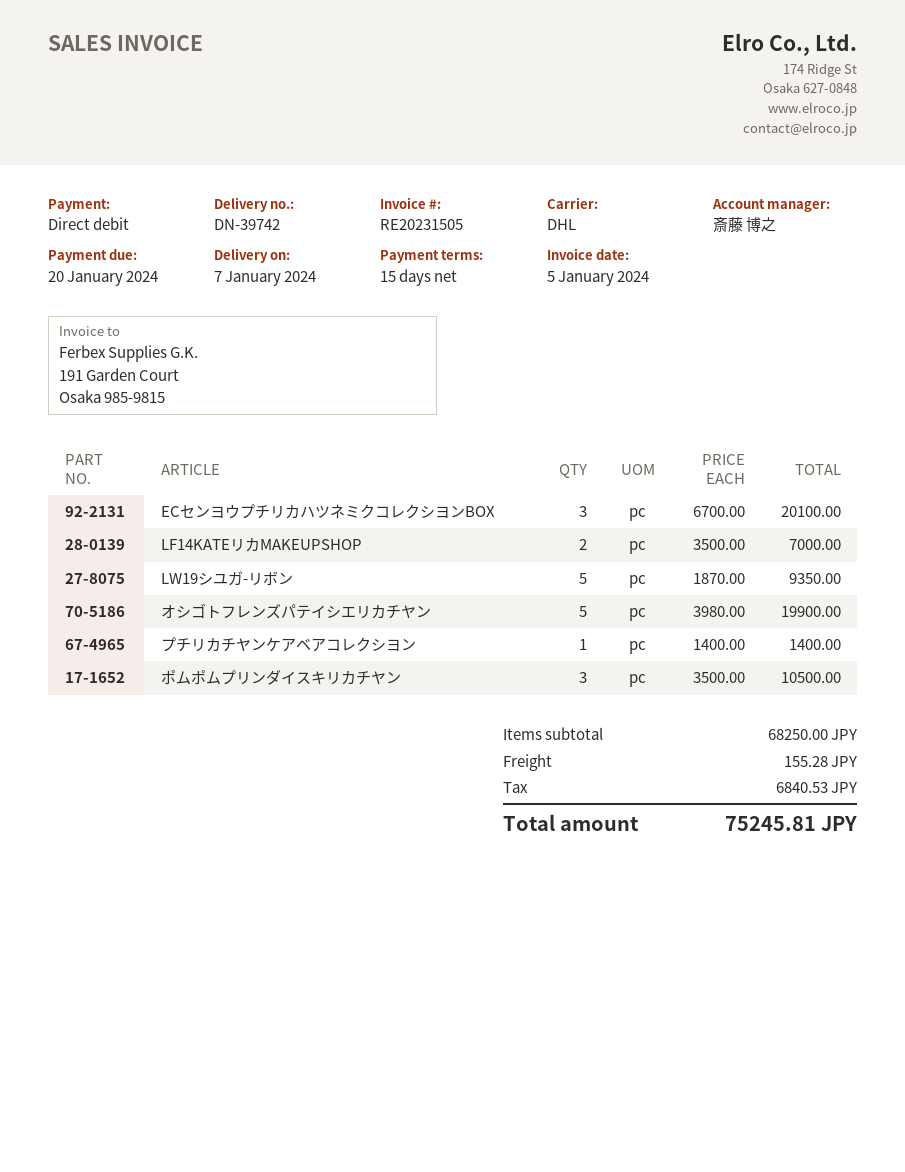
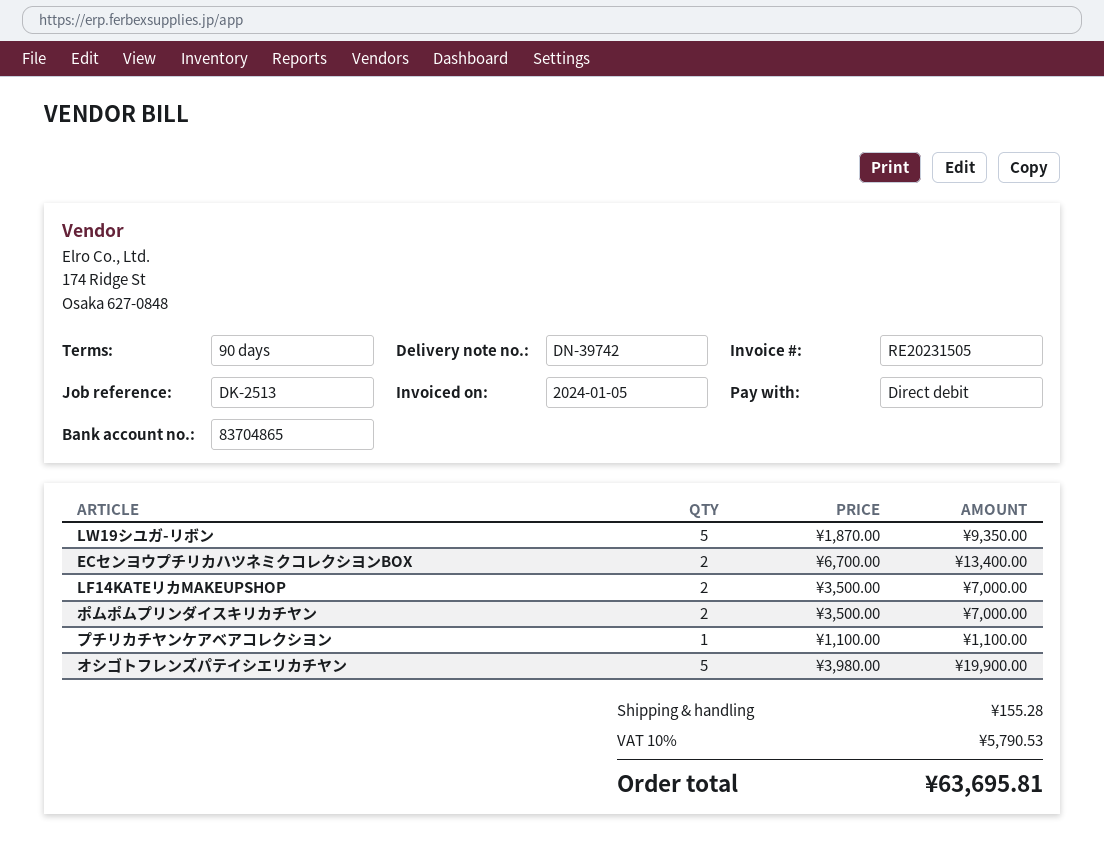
payment terms: 15 days -> 90 days
ECセンヨウプチリカハツネミクコレクシヨンBOX: 3 x 6700.00 = 20100.00 -> 2 x 6700.00 = 13400.00
プチリカチヤンケアベアコレクシヨン: 1 x 1400.00 = 1400.00 -> 1 x 1100.00 = 1100.00
ポムポムプリンダイスキリカチヤン: 3 x 3500.00 = 10500.00 -> 2 x 3500.00 = 7000.00
tax: 6840.53 -> 5790.53
total: 75245.81 -> 63695.81

